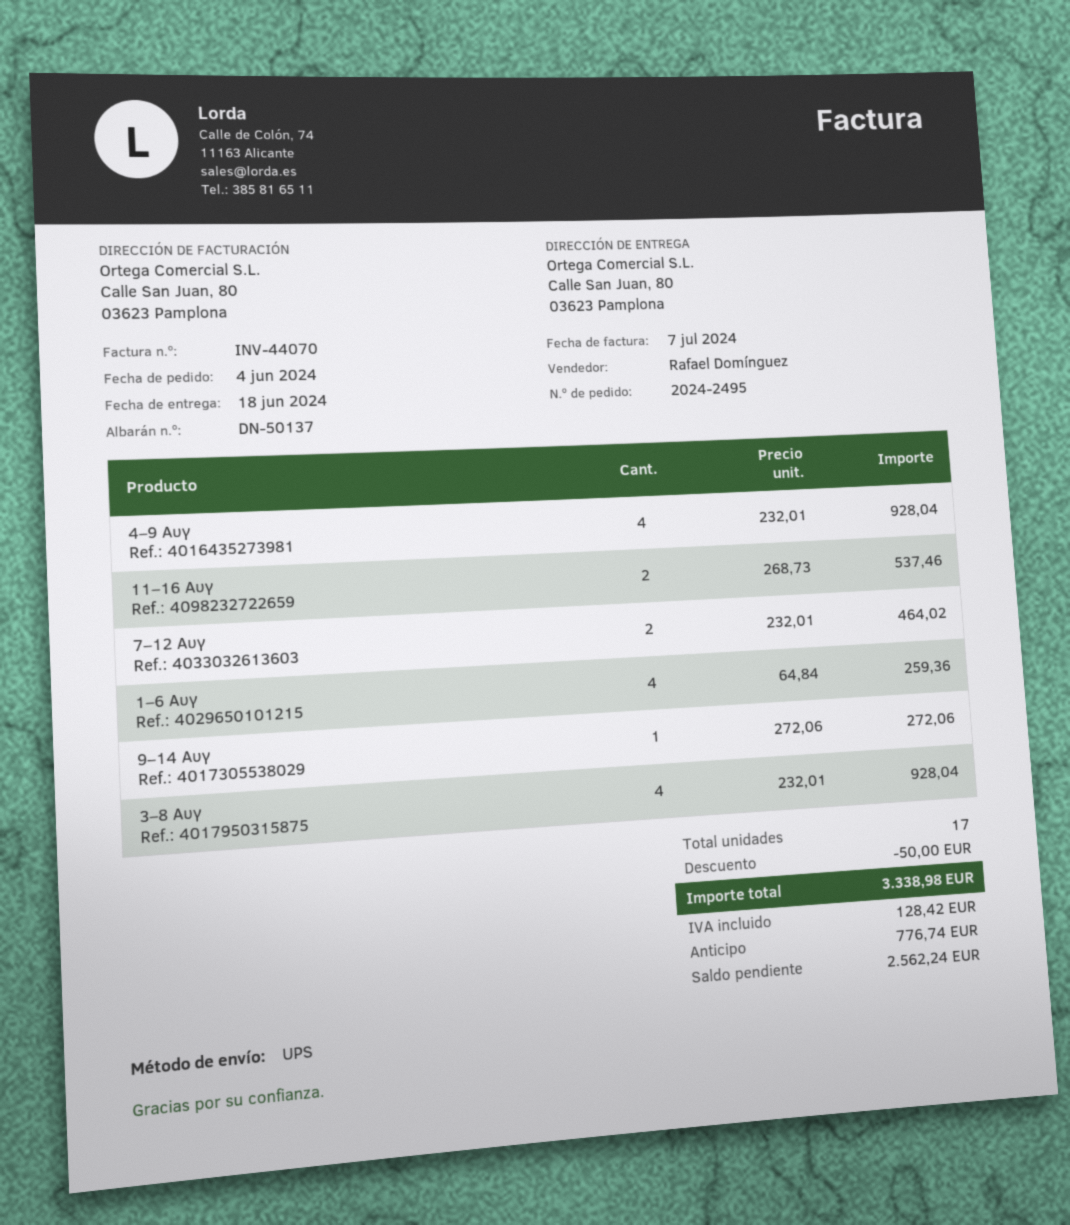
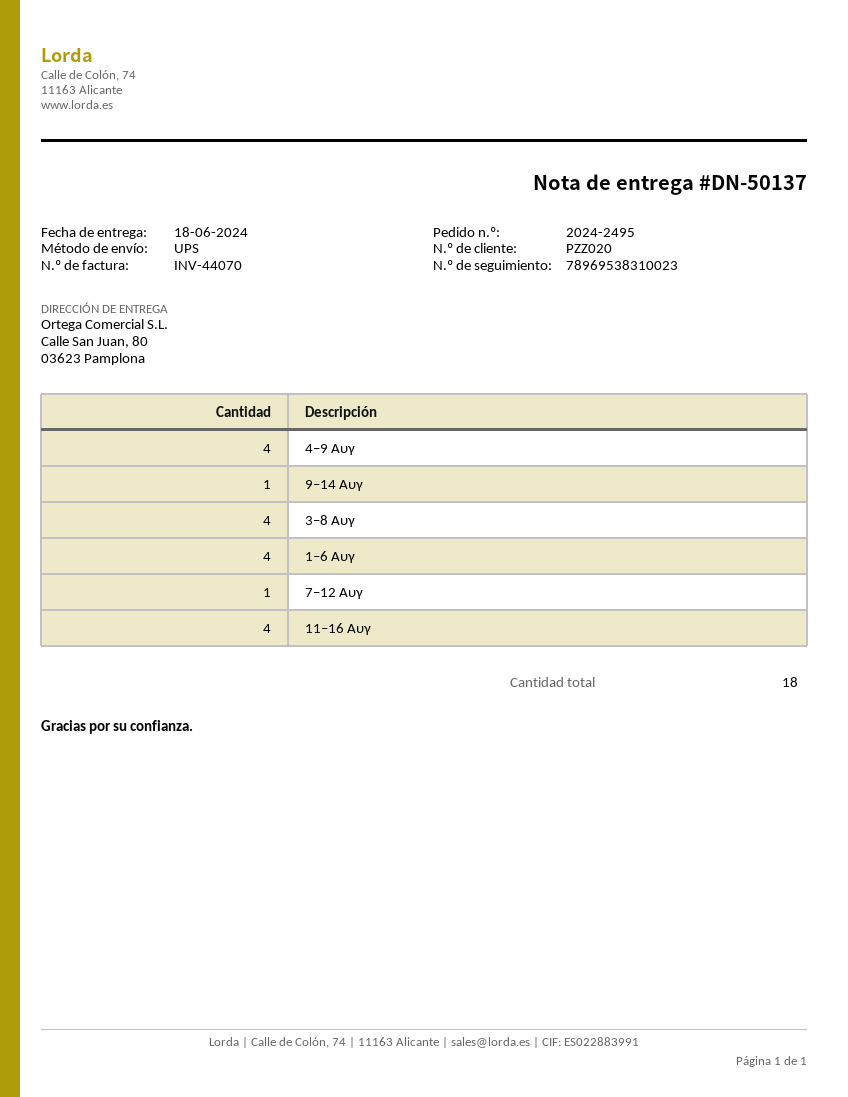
11–16 Αυγ: 2 -> 4
7–12 Αυγ: 2 -> 1
total quantity: 17 -> 18

